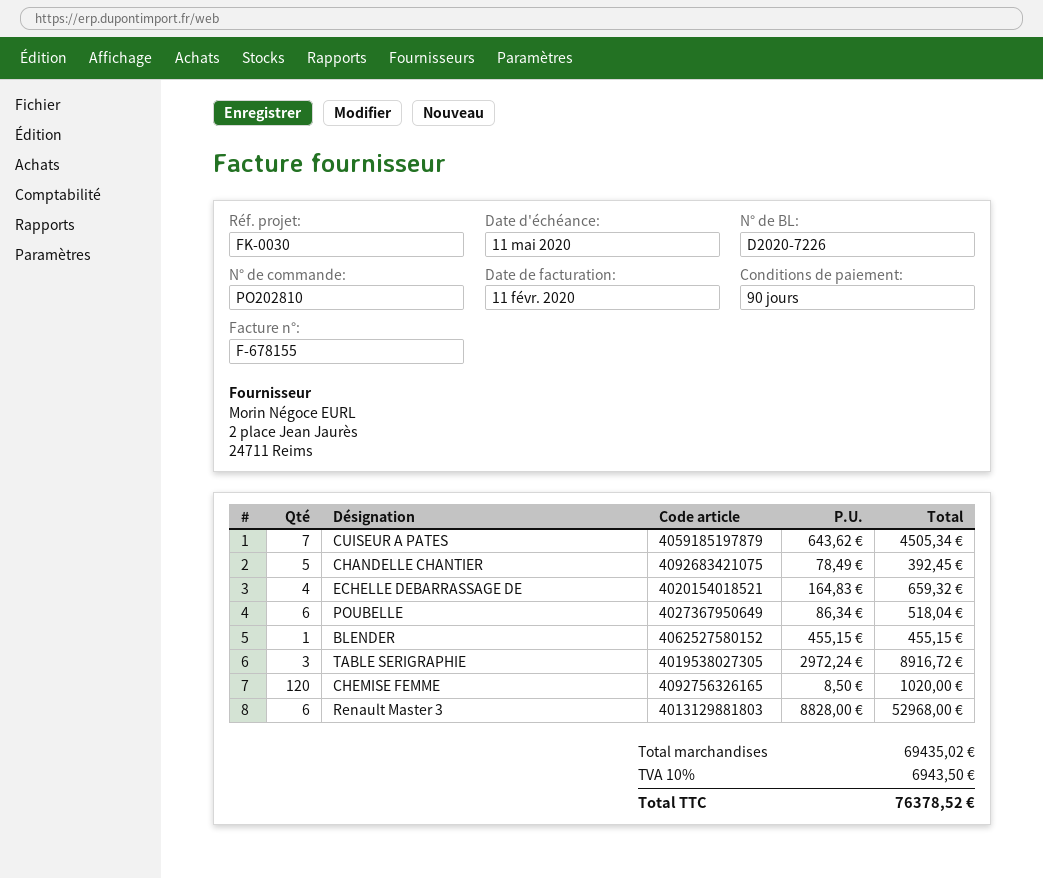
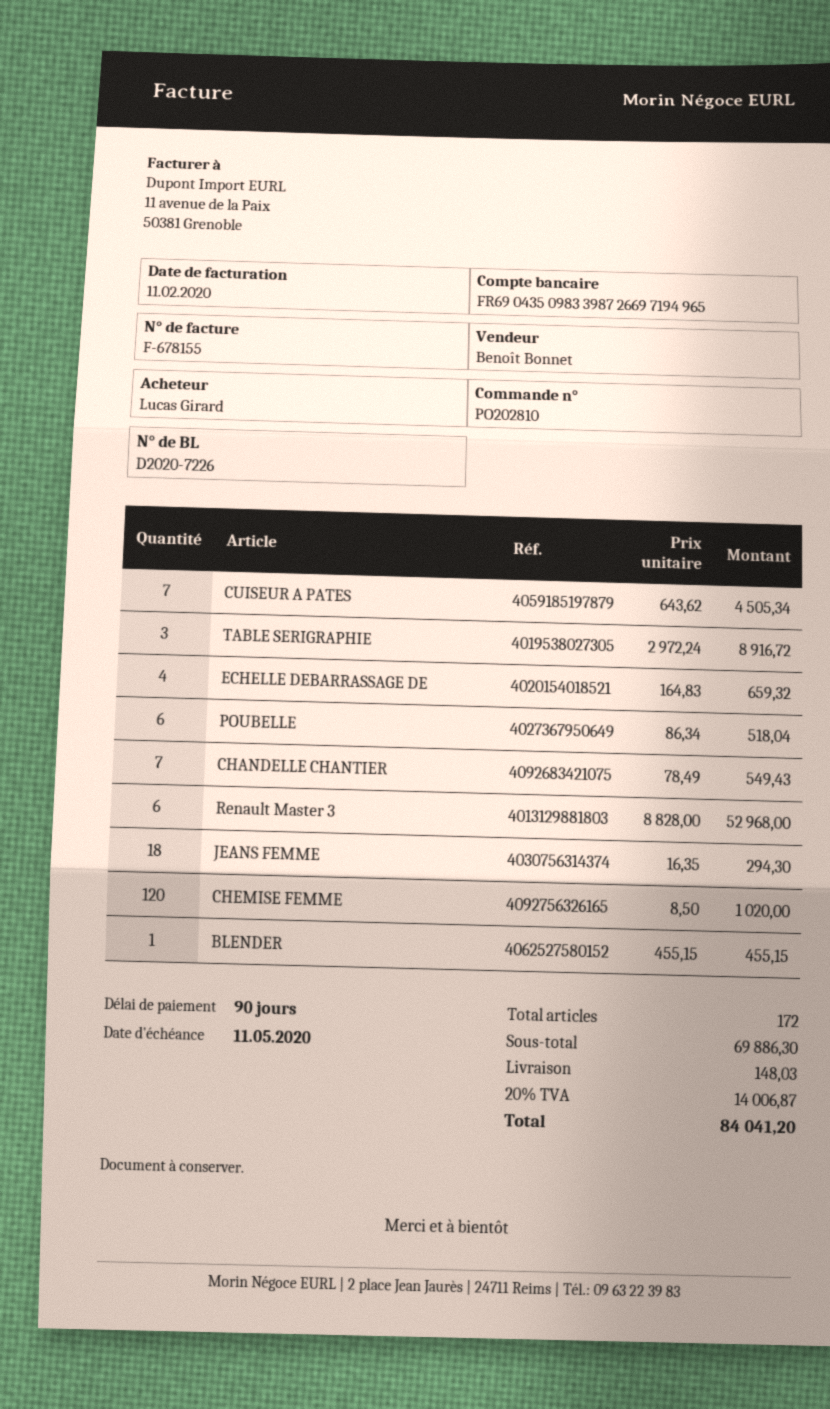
CHANDELLE CHANTIER: 5 x 78.49 = 392.45 -> 7 x 78.49 = 549.43
JEANS FEMME: none -> 18 x 16.35 = 294.30
subtotal: 69435.02 -> 69886.30
shipping: none -> 148.03
tax: 10% = 6943.50 -> 20% = 14006.87
total: 76378.52 -> 84041.20

